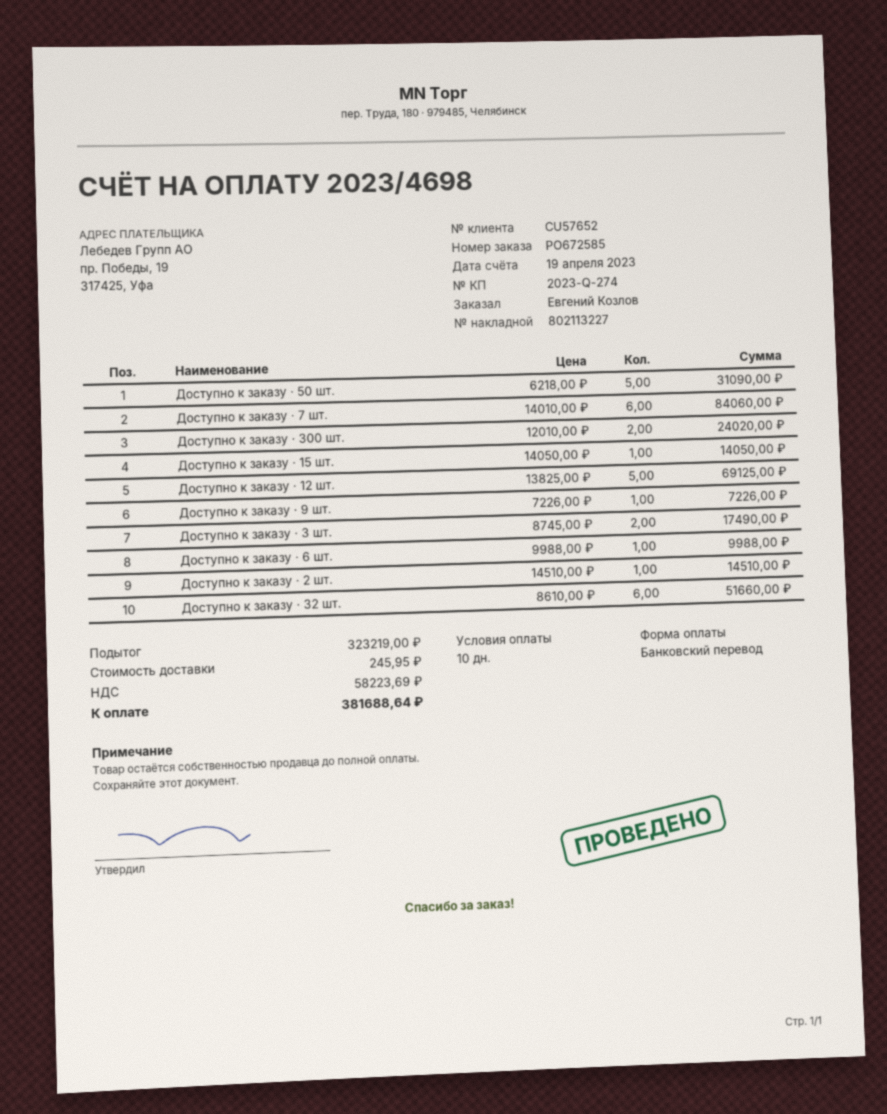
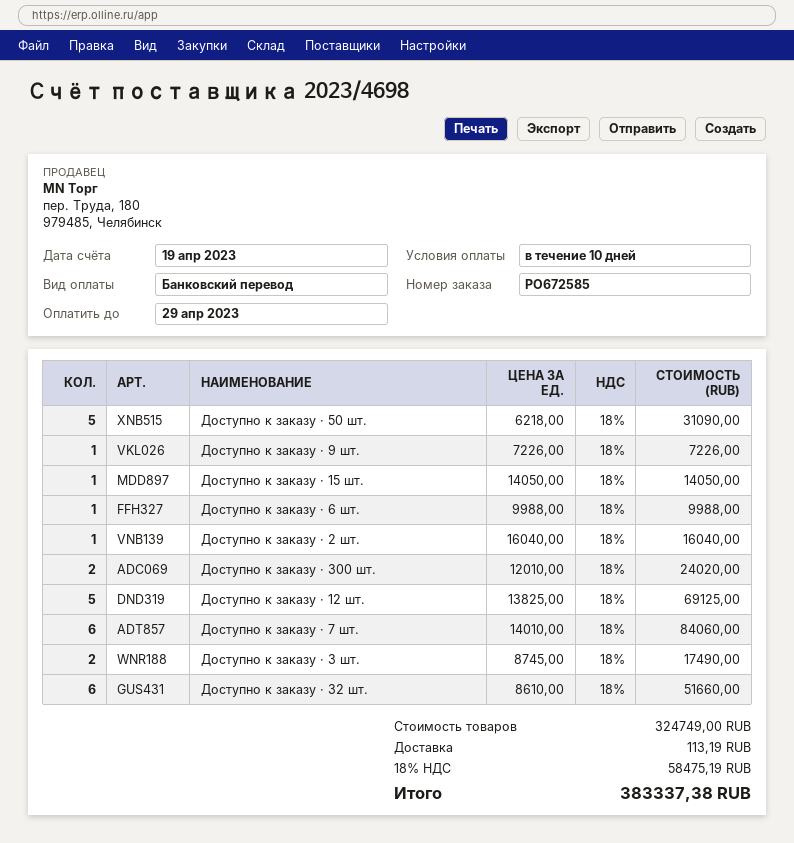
Доступно к заказу · 2 шт.: 1 x 14510.00 = 14510.00 -> 1 x 16040.00 = 16040.00
subtotal: 323219.00 -> 324749.00
shipping: 245.95 -> 113.19
tax: 58223.69 -> 58475.19
total: 381688.64 -> 383337.38

